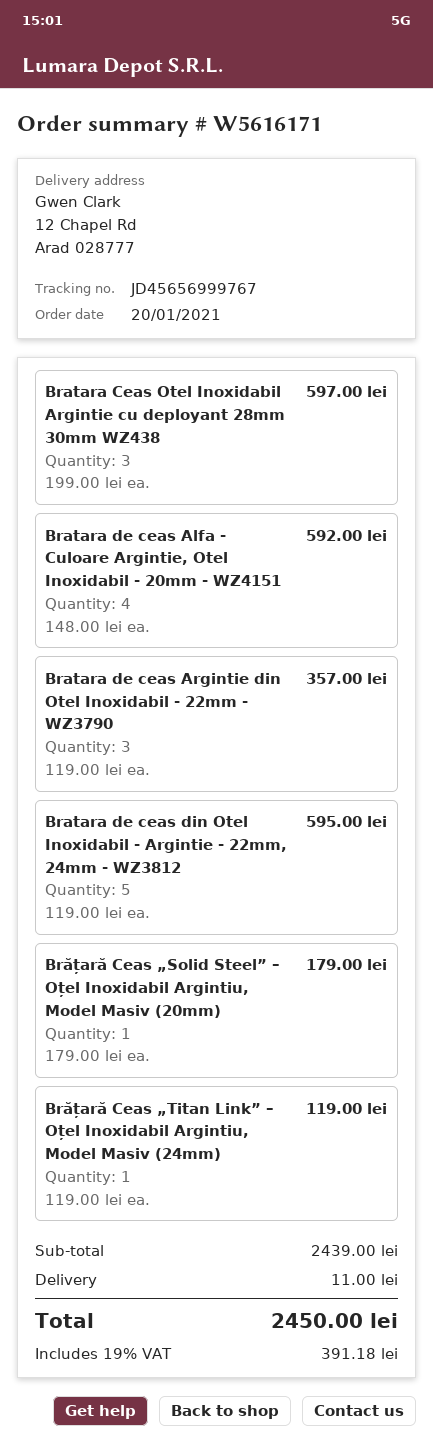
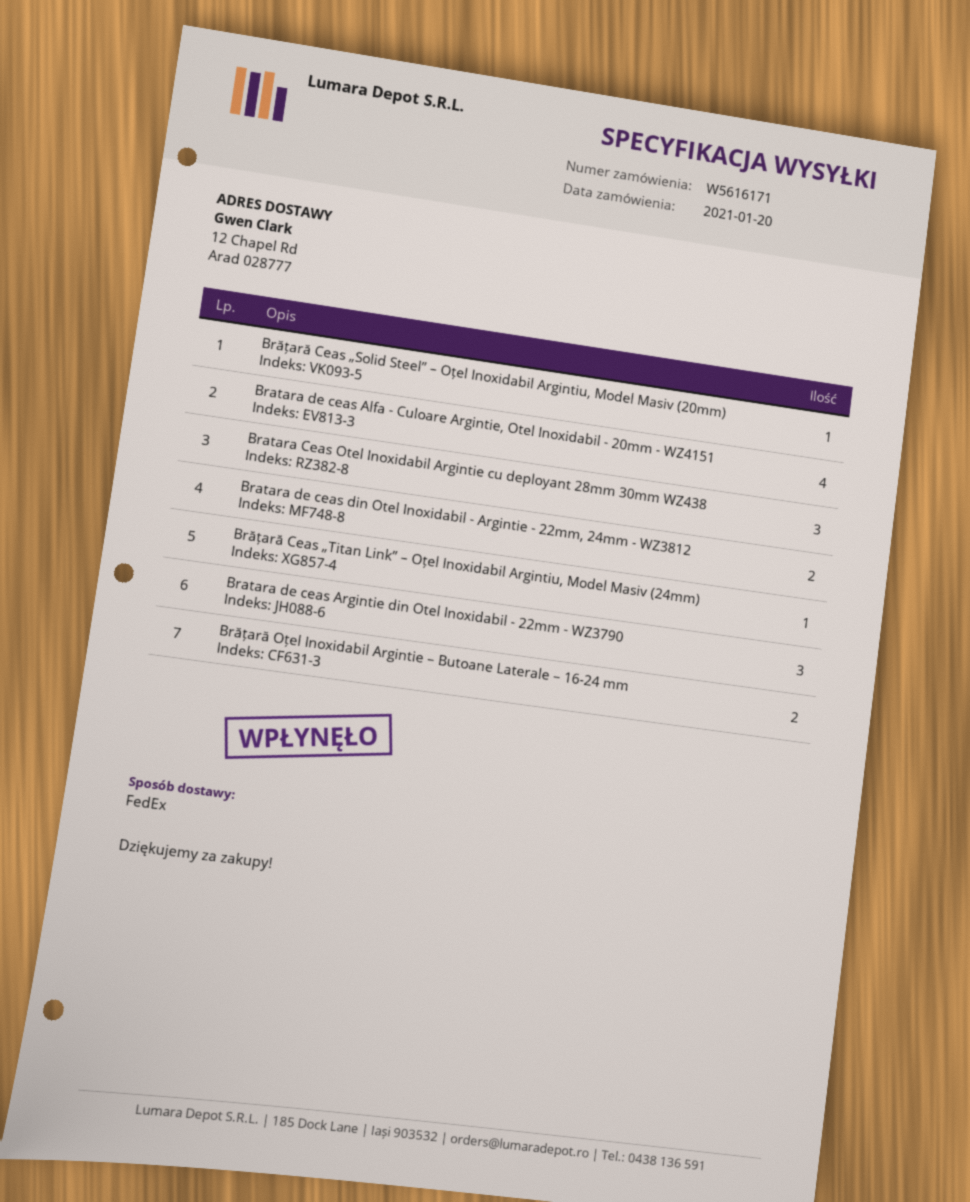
Bratara de ceas din Otel Inoxidabil - Argintie - 22mm, 24mm - WZ3812: 5 -> 2
Brățară Oțel Inoxidabil Argintie – Butoane Laterale – 16-24 mm: none -> 2

